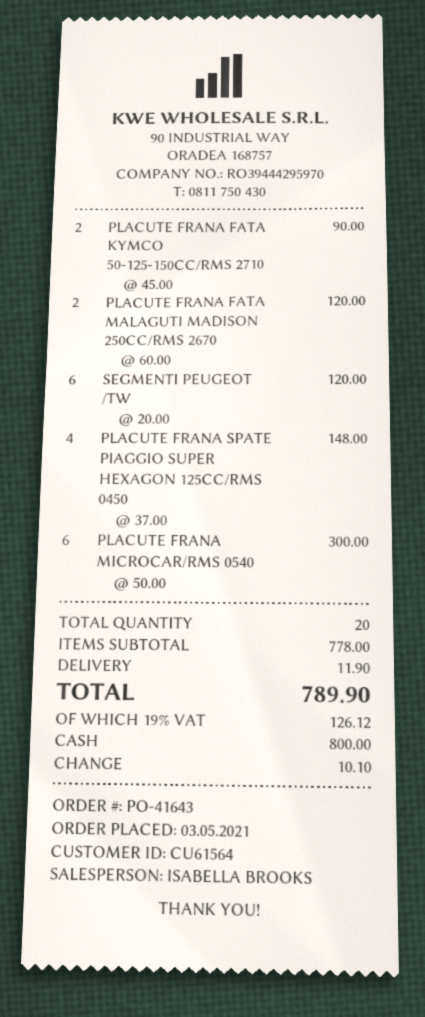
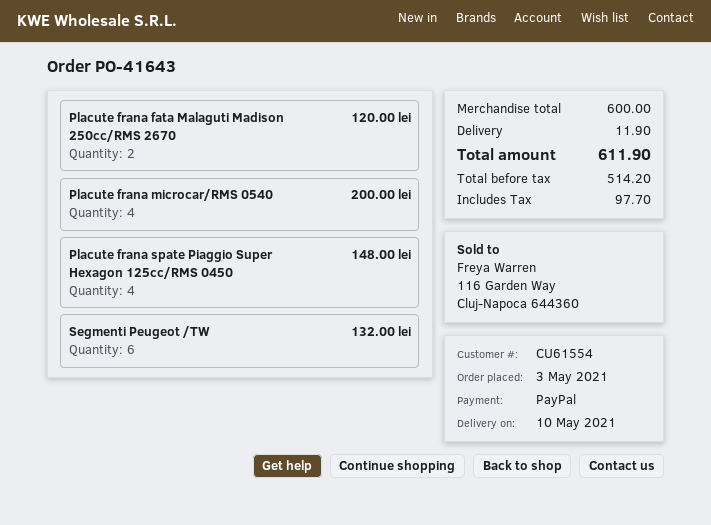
customer number: CU61564 -> CU61554
payment method: cash -> PayPal
PLACUTE FRANA FATA KYMCO 50-125-150CC/RMS 2710: 2 for 90.00 -> none
SEGMENTI PEUGEOT /TW: 6 for 120.00 -> 6 for 132.00
PLACUTE FRANA MICROCAR/RMS 0540: 6 for 300.00 -> 4 for 200.00
subtotal: 778.00 -> 600.00
tax: 126.12 -> 97.70
total: 789.90 -> 611.90

